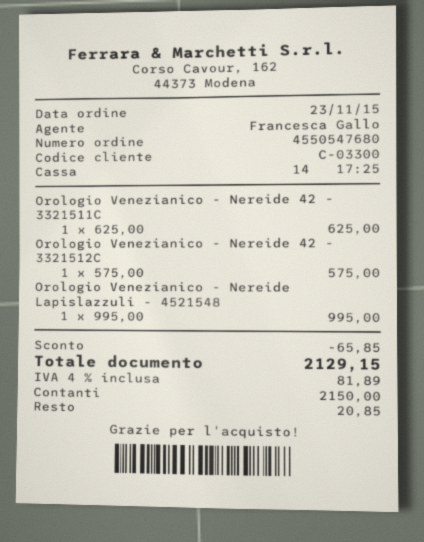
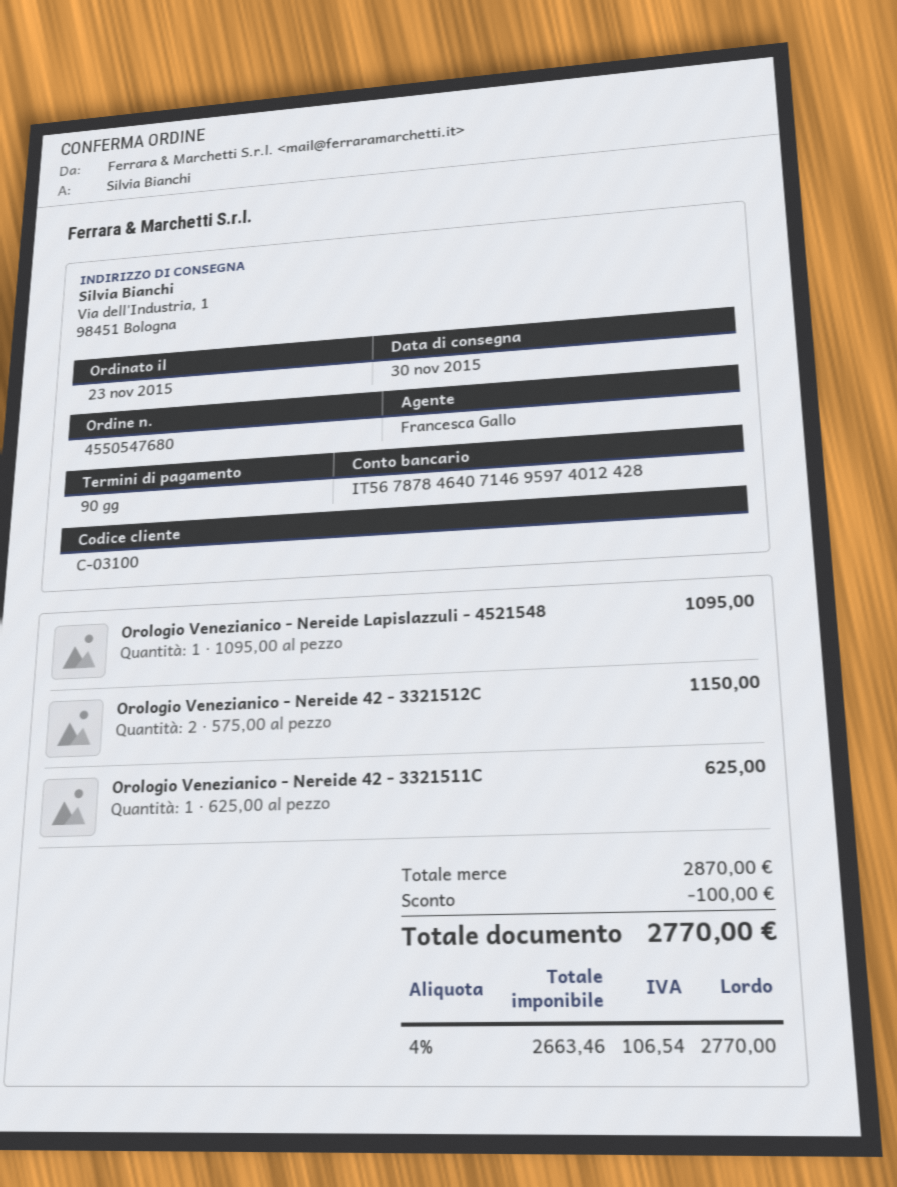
customer number: C-03300 -> C-03100
Orologio Venezianico - Nereide 42 - 3321512C: 1 x 575.00 = 575.00 -> 2 x 575.00 = 1150.00
Orologio Venezianico - Nereide Lapislazzuli - 4521548: 1 x 995.00 = 995.00 -> 1 x 1095.00 = 1095.00
discount: 65.85 -> 100.00
tax: 4% = 81.89 -> 4% = 106.54
total: 2129.15 -> 2770.00

